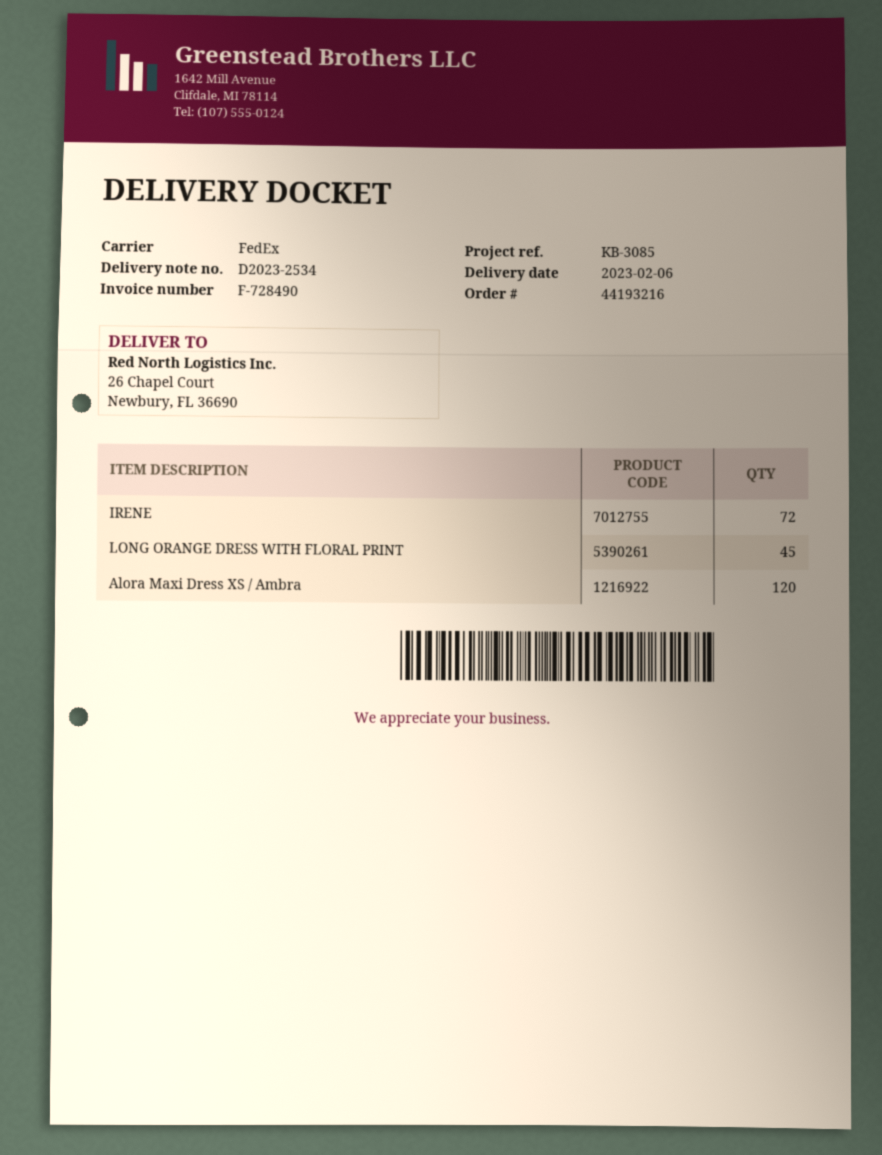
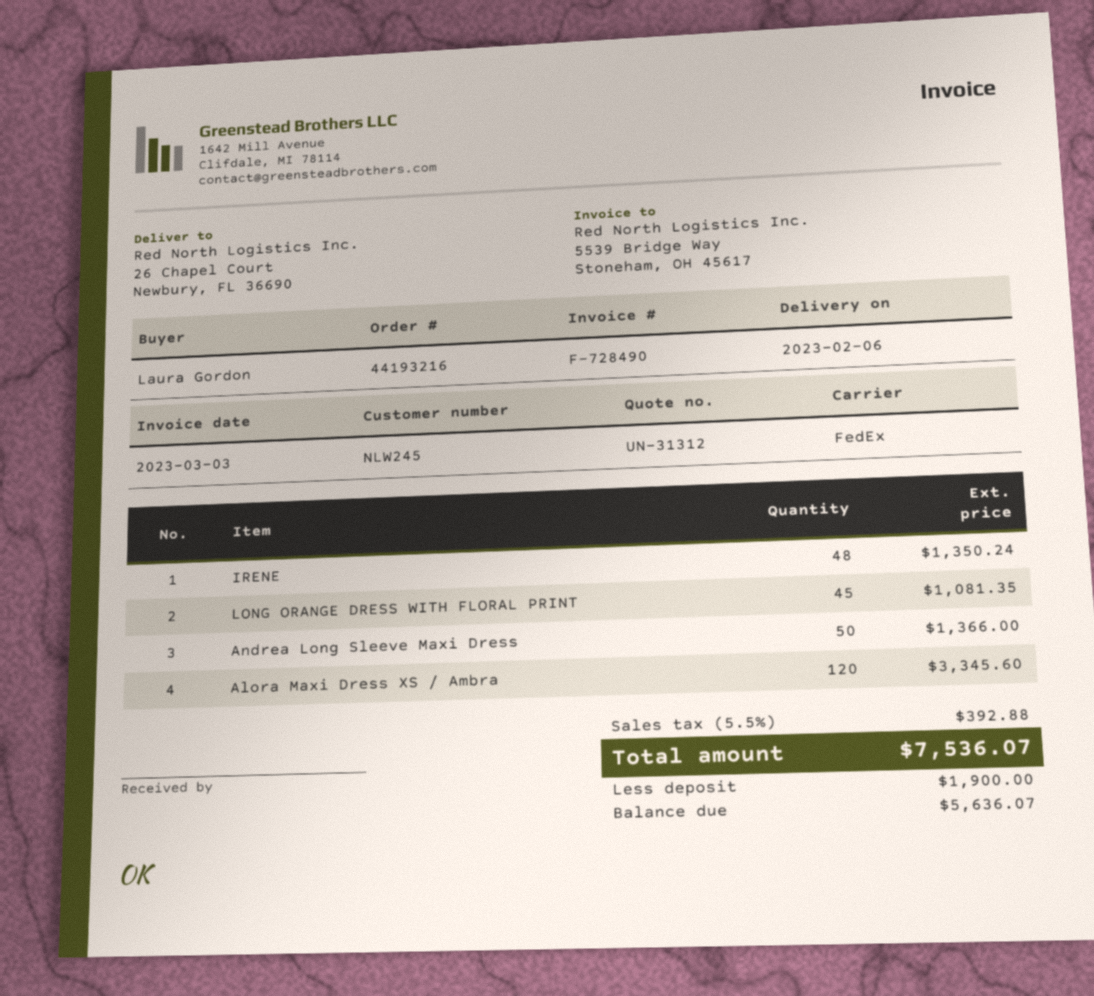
IRENE: 72 -> 48
Andrea Long Sleeve Maxi Dress: none -> 50

